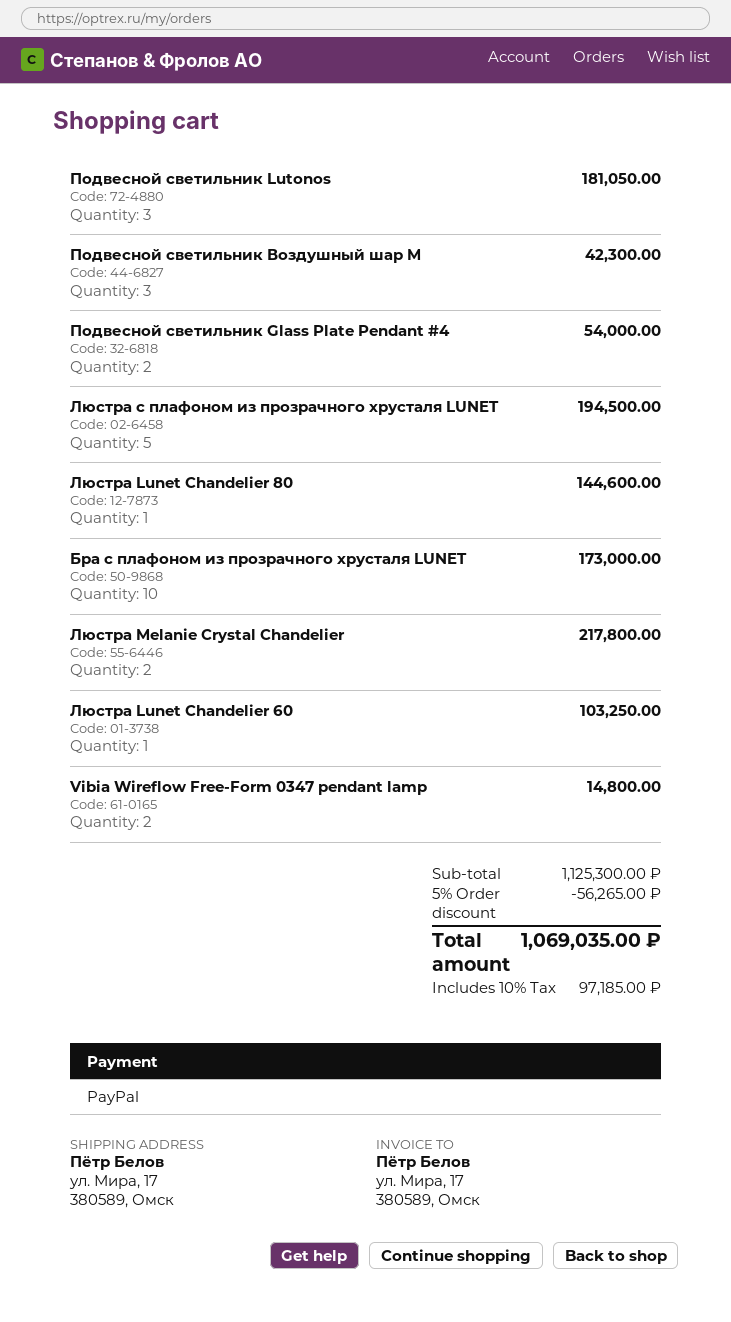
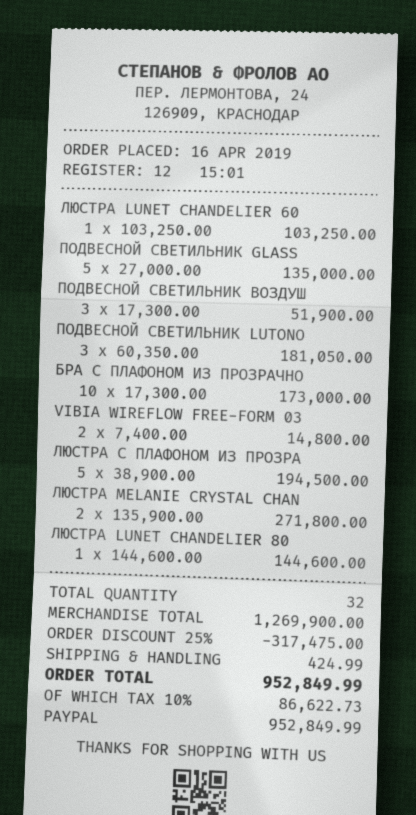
Подвесной светильник Воздушный шар M: 3 for 42300.00 -> 3 for 51900.00
Подвесной светильник Glass Plate Pendant #4: 2 for 54000.00 -> 5 for 135000.00
Люстра Melanie Crystal Chandelier: 2 for 217800.00 -> 2 for 271800.00
subtotal: 1125300.00 -> 1269900.00
discount: 5% = 56265.00 -> 25% = 317475.00
shipping: none -> 424.99
tax: 10% = 97185.00 -> 10% = 86622.73
total: 1069035.00 -> 952849.99

